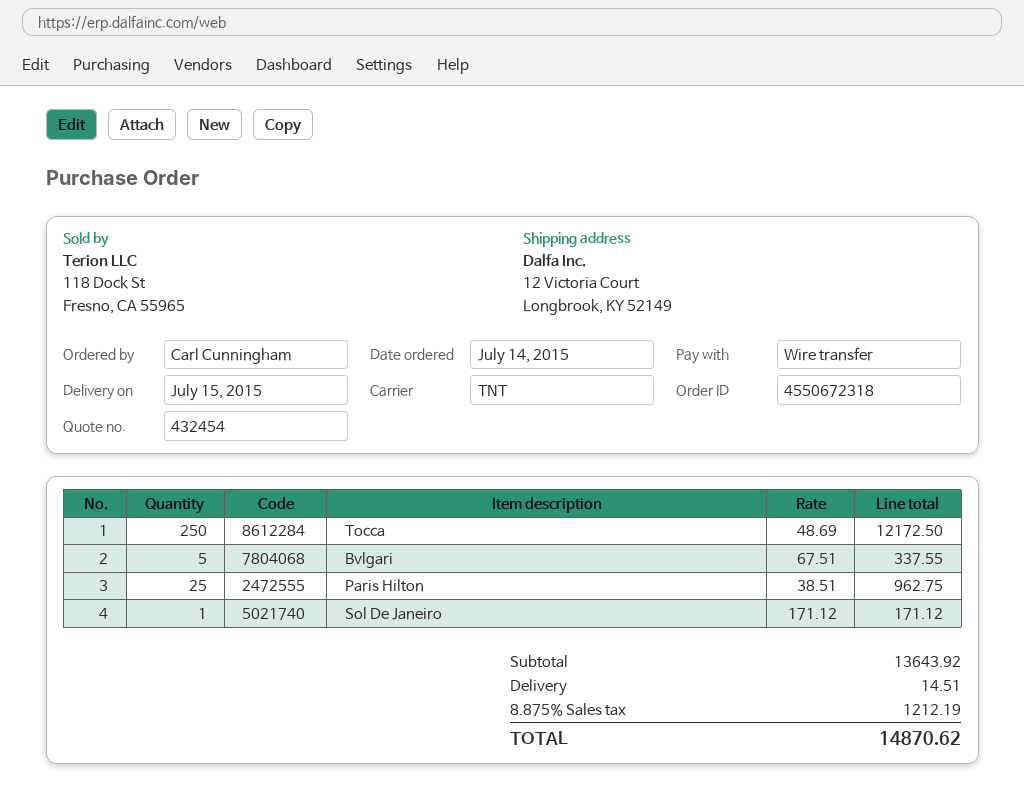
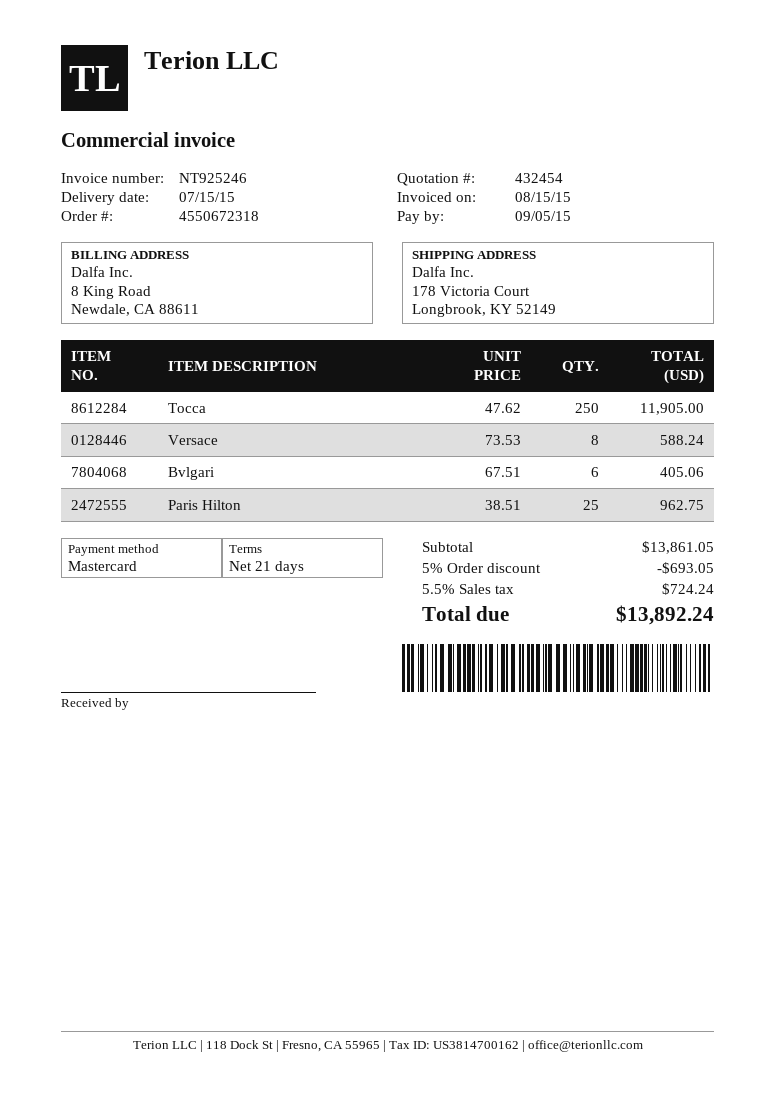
payment method: bank transfer -> Mastercard
ship to: 12 Victoria Court, Longbrook, KY 52149 -> 178 Victoria Court, Longbrook, KY 52149
Tocca: 250 x 48.69 = 12172.50 -> 250 x 47.62 = 11905.00
Bvlgari: 5 x 67.51 = 337.55 -> 6 x 67.51 = 405.06
Sol De Janeiro: 1 x 171.12 = 171.12 -> none
Versace: none -> 8 x 73.53 = 588.24
subtotal: 13643.92 -> 13861.05
discount: none -> 5% = 693.05
shipping: 14.51 -> none
tax: 8.875% = 1212.19 -> 5.5% = 724.24
total: 14870.62 -> 13892.24

